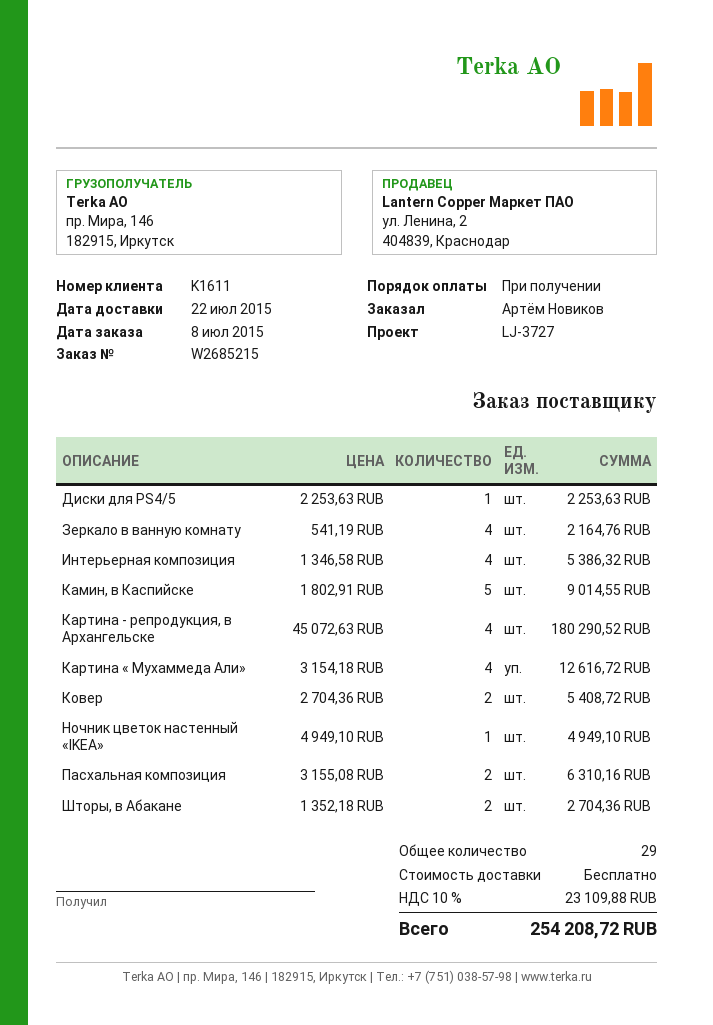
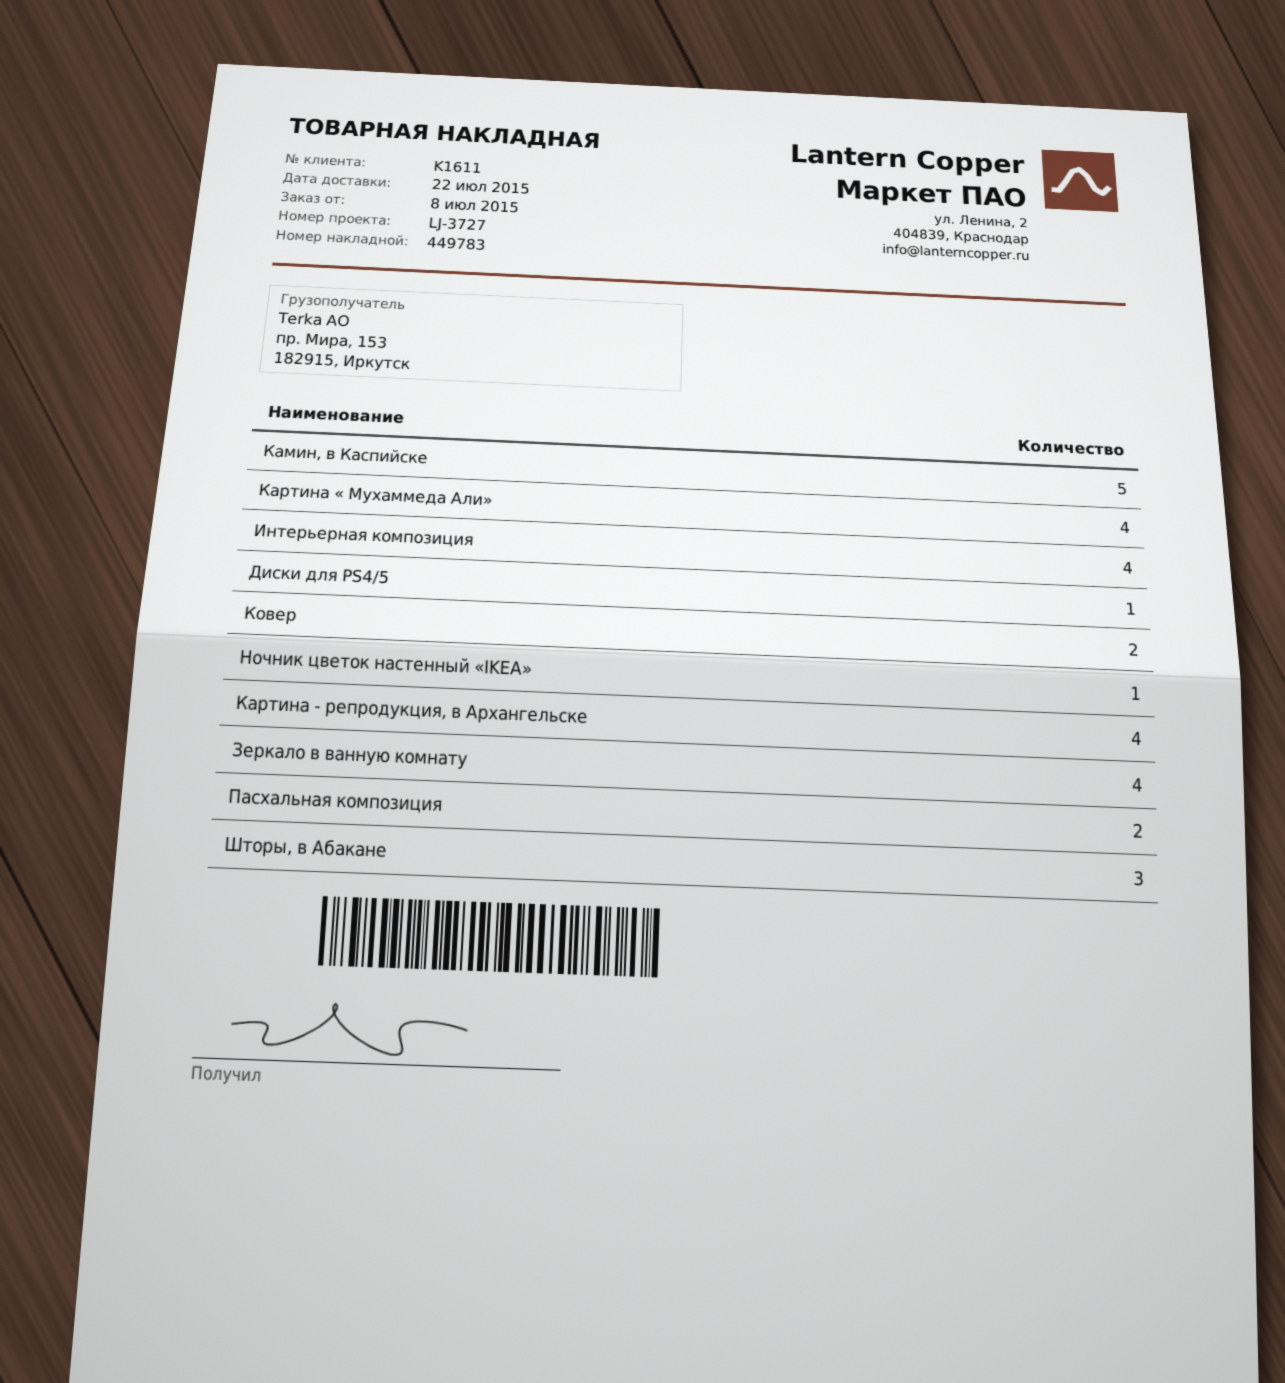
ship to: пр. Мира, 146, 182915, Иркутск -> пр. Мира, 153, 182915, Иркутск
Шторы, в Абакане: 2 -> 3

